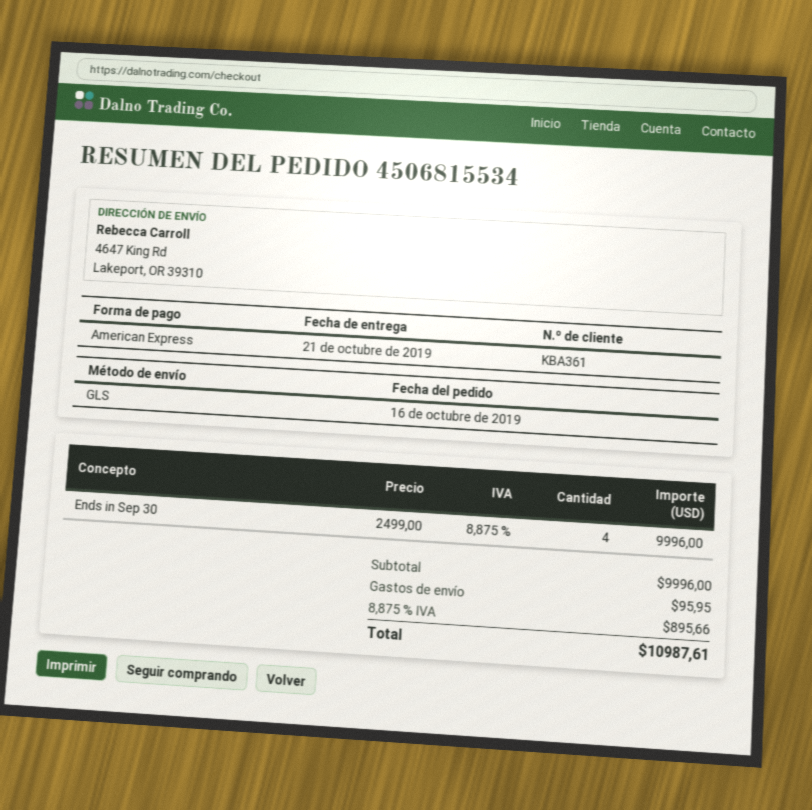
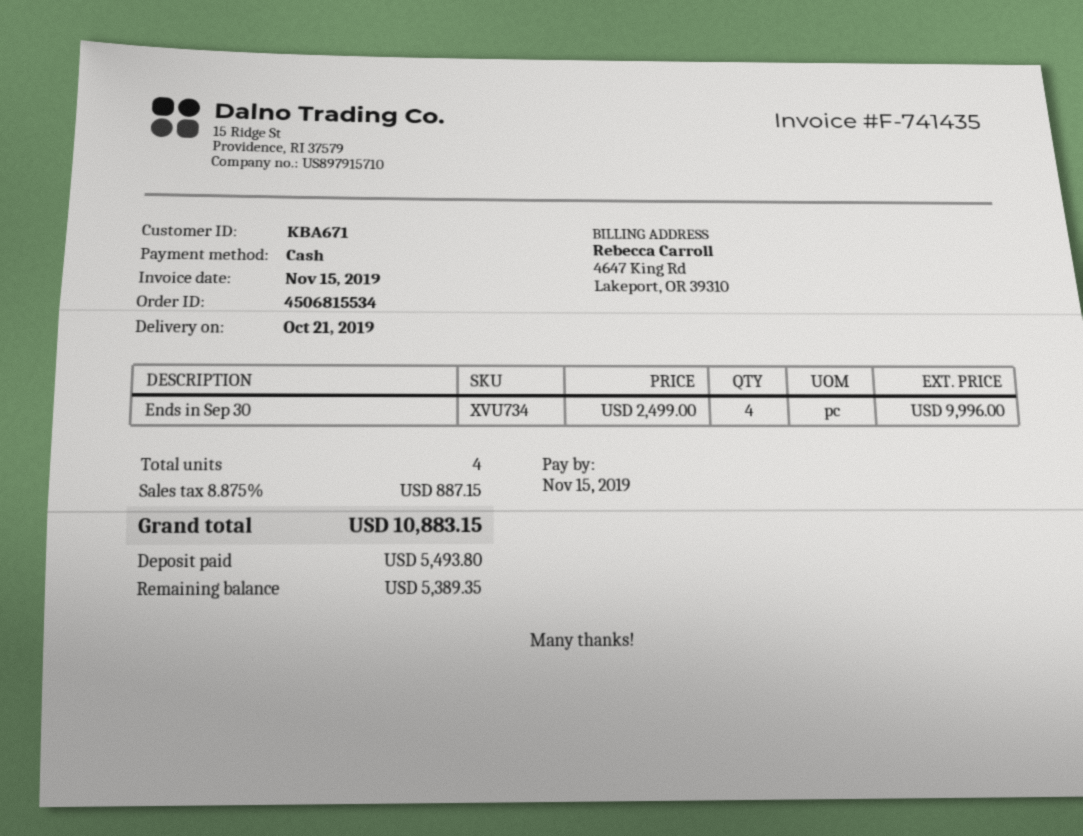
customer number: KBA361 -> KBA671
payment method: American Express -> cash
shipping: 95.95 -> none
tax: 8.875% = 895.66 -> 8.875% = 887.15
total: 10987.61 -> 10883.15

